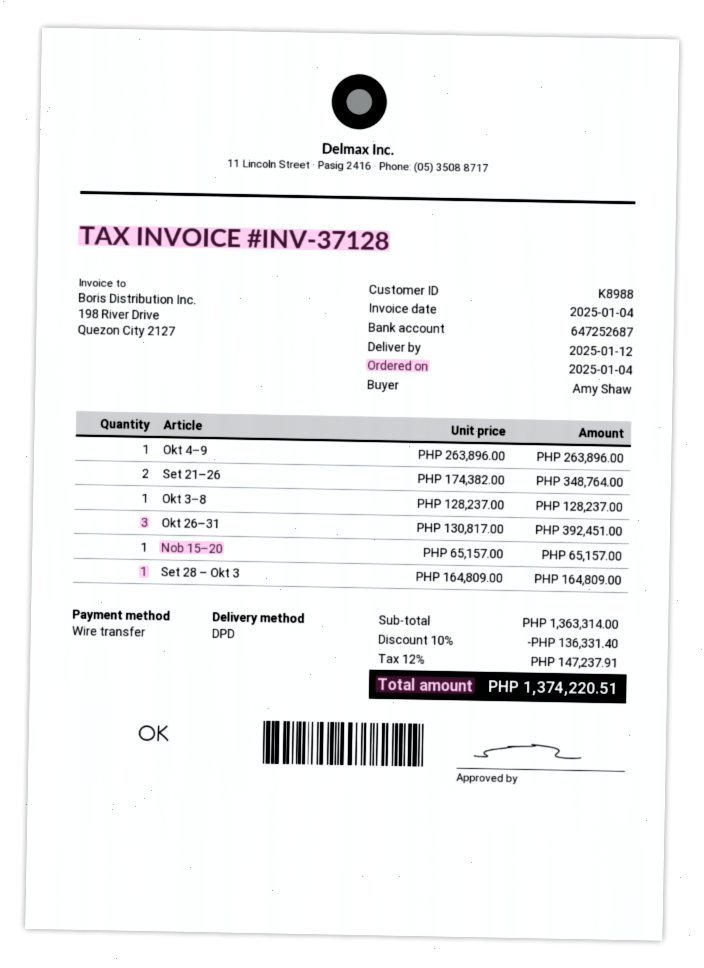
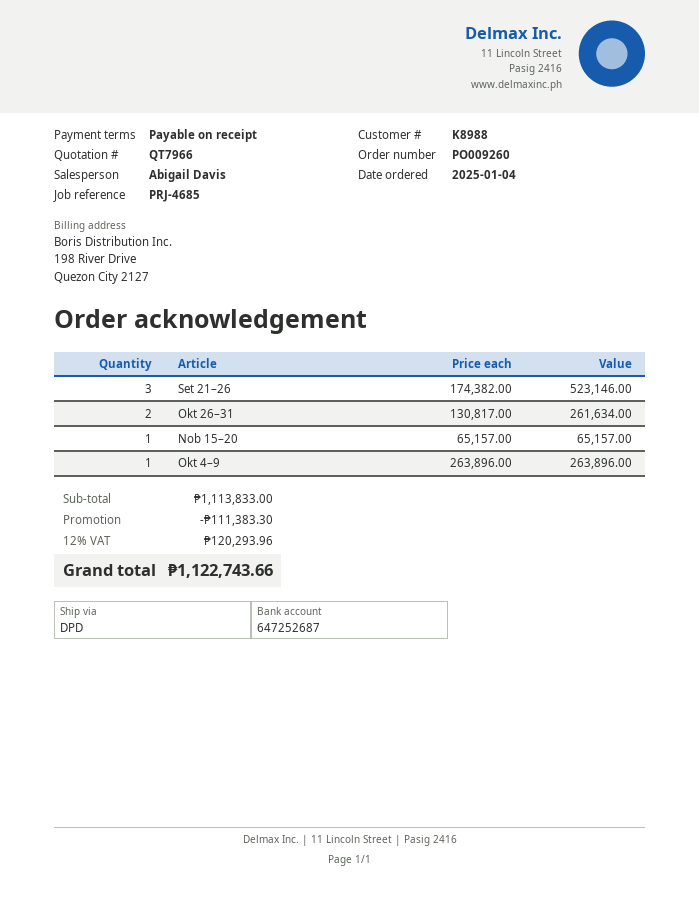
Set 21–26: 2 x 174382.00 = 348764.00 -> 3 x 174382.00 = 523146.00
Okt 3–8: 1 x 128237.00 = 128237.00 -> none
Okt 26–31: 3 x 130817.00 = 392451.00 -> 2 x 130817.00 = 261634.00
Set 28 – Okt 3: 1 x 164809.00 = 164809.00 -> none
subtotal: 1363314.00 -> 1113833.00
discount: 136331.40 -> 111383.30
tax: 12% = 147237.91 -> 12% = 120293.96
total: 1374220.51 -> 1122743.66

